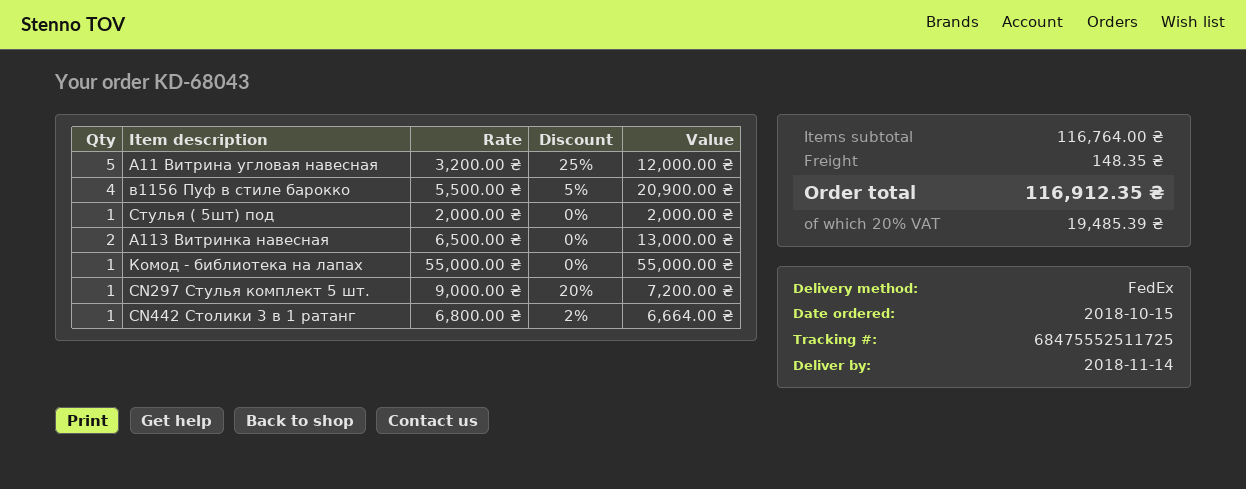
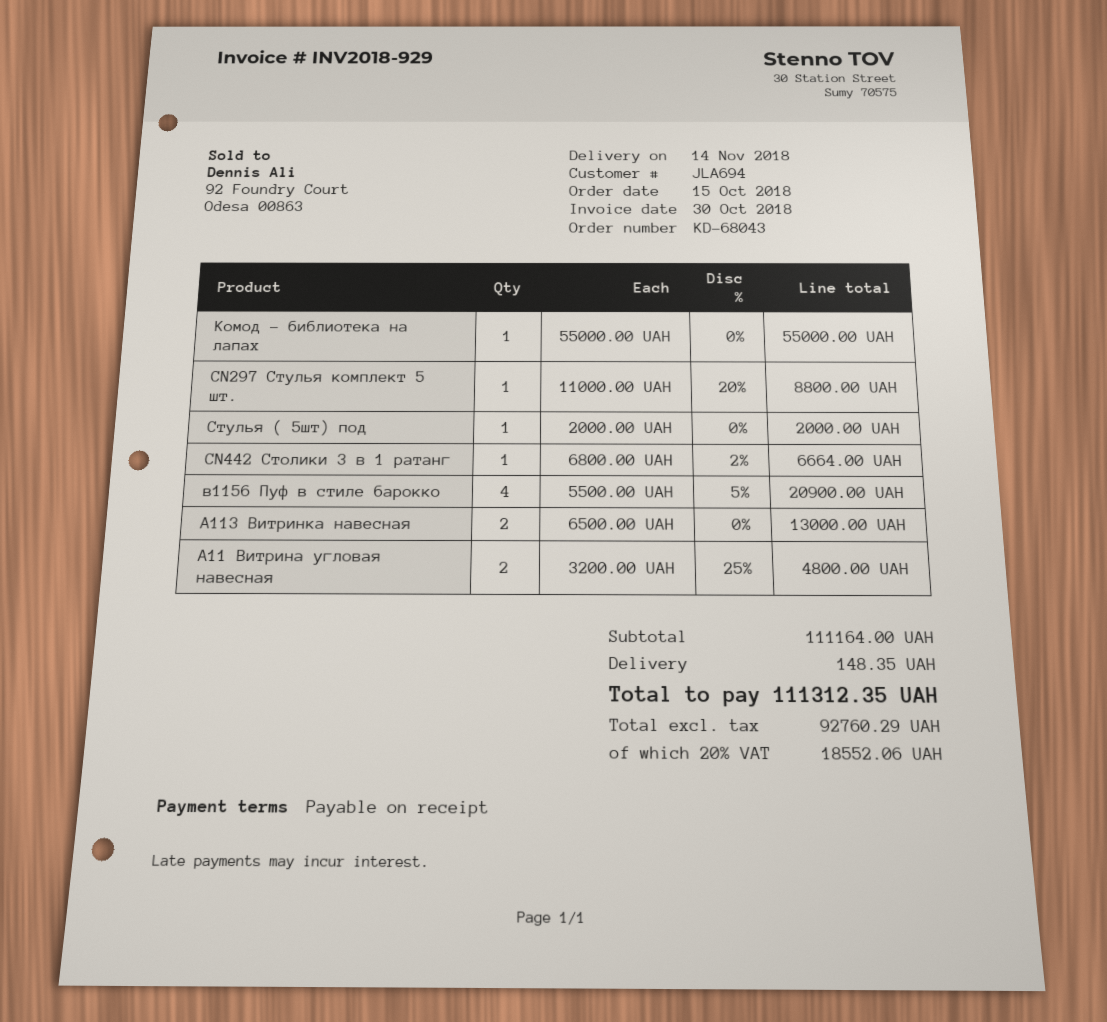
А11 Витрина угловая навесная: 5 x 3200.00 - 25% = 12000.00 -> 2 x 3200.00 - 25% = 4800.00
CN297 Стулья комплект 5 шт.: 1 x 9000.00 - 20% = 7200.00 -> 1 x 11000.00 - 20% = 8800.00
subtotal: 116764.00 -> 111164.00
tax: 20% = 19485.39 -> 20% = 18552.06
total: 116912.35 -> 111312.35

